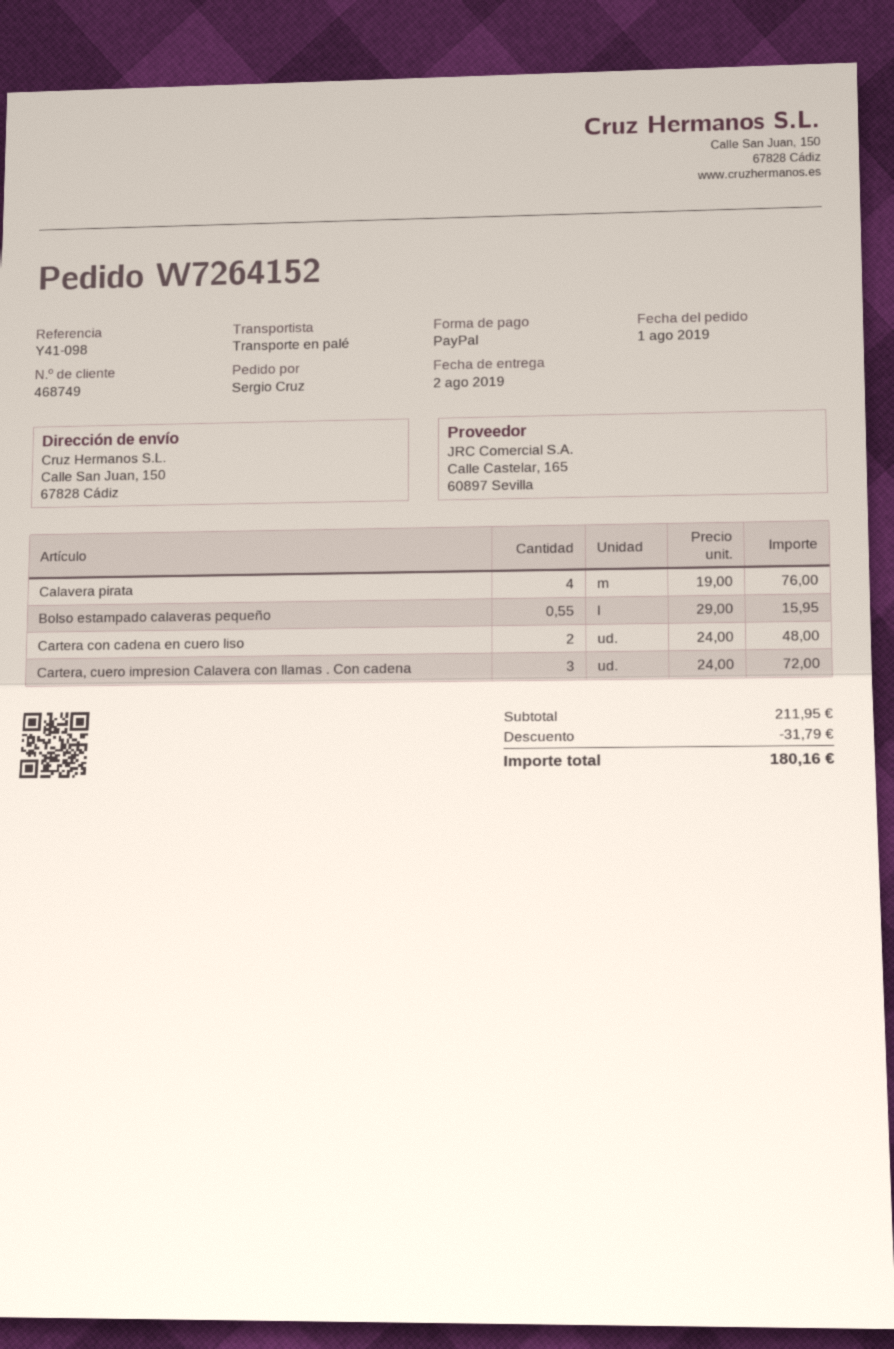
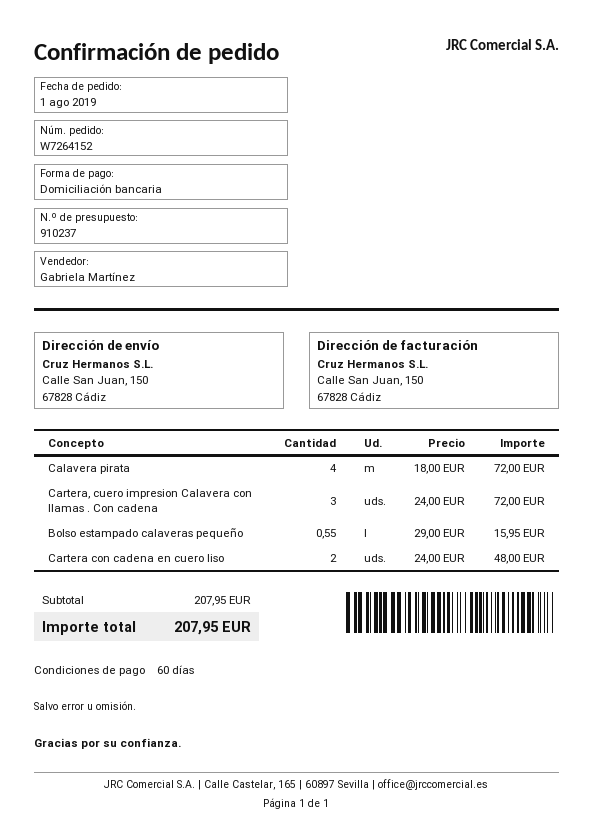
payment method: PayPal -> direct debit
Calavera pirata: 4 x 19.00 = 76.00 -> 4 x 18.00 = 72.00
subtotal: 211.95 -> 207.95
discount: 31.79 -> none
total: 180.16 -> 207.95

